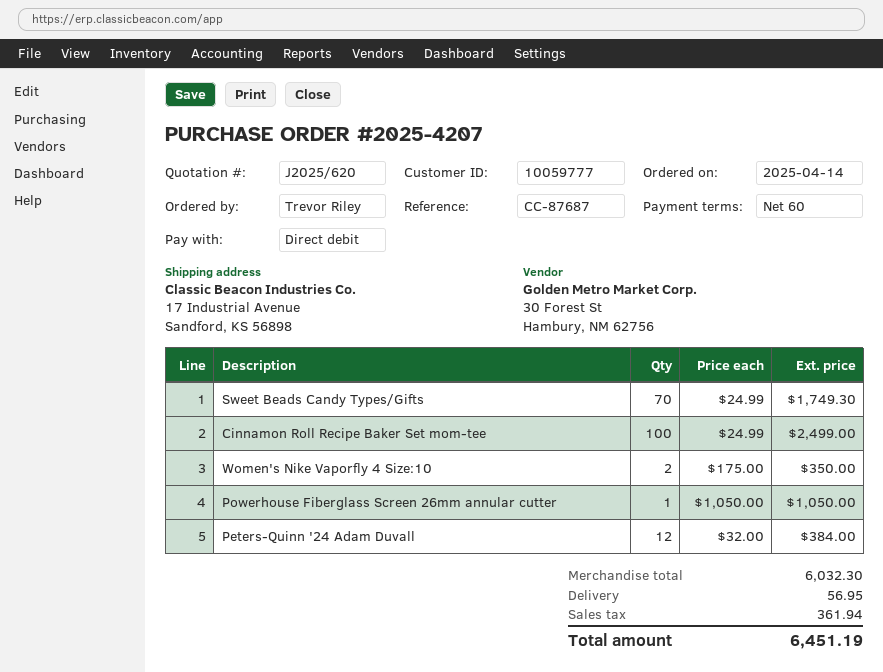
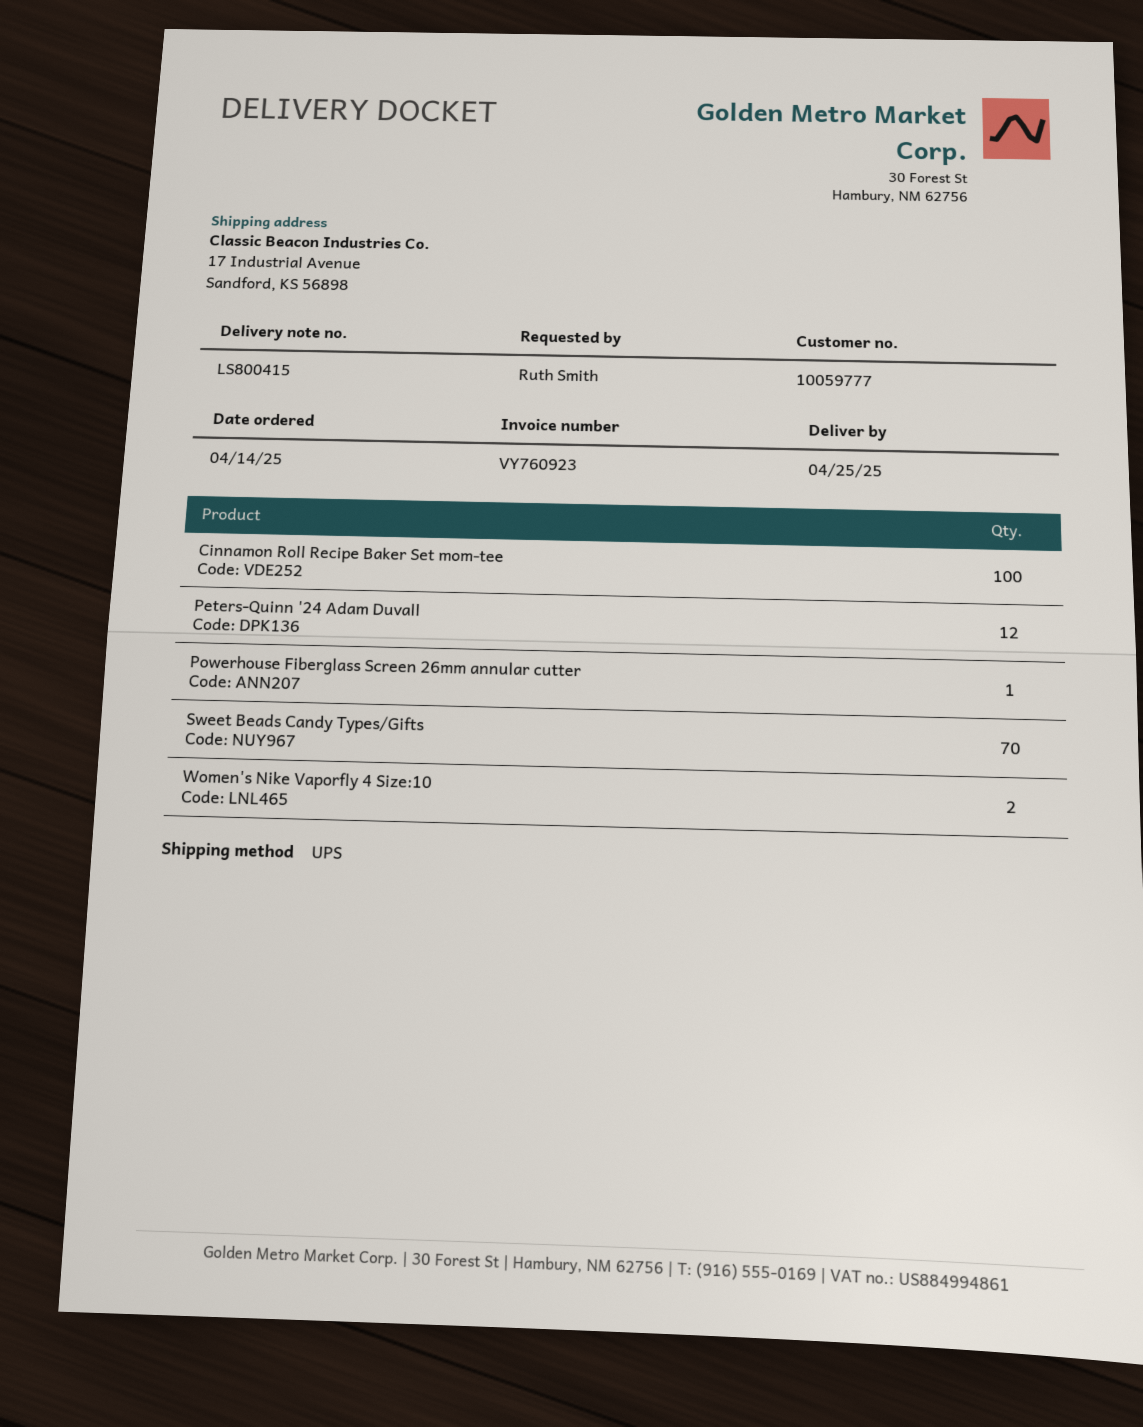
ordered by: Trevor Riley -> Ruth Smith

